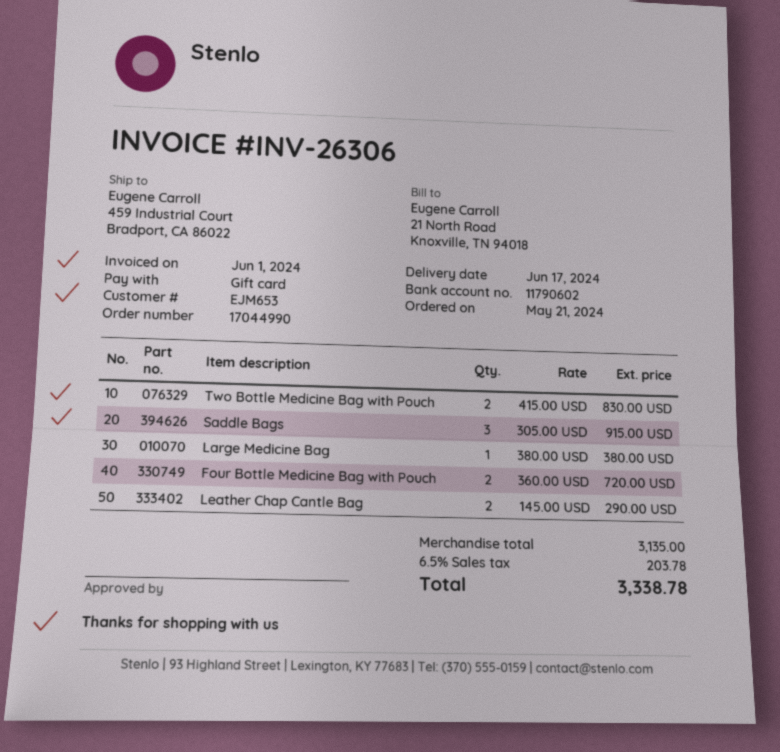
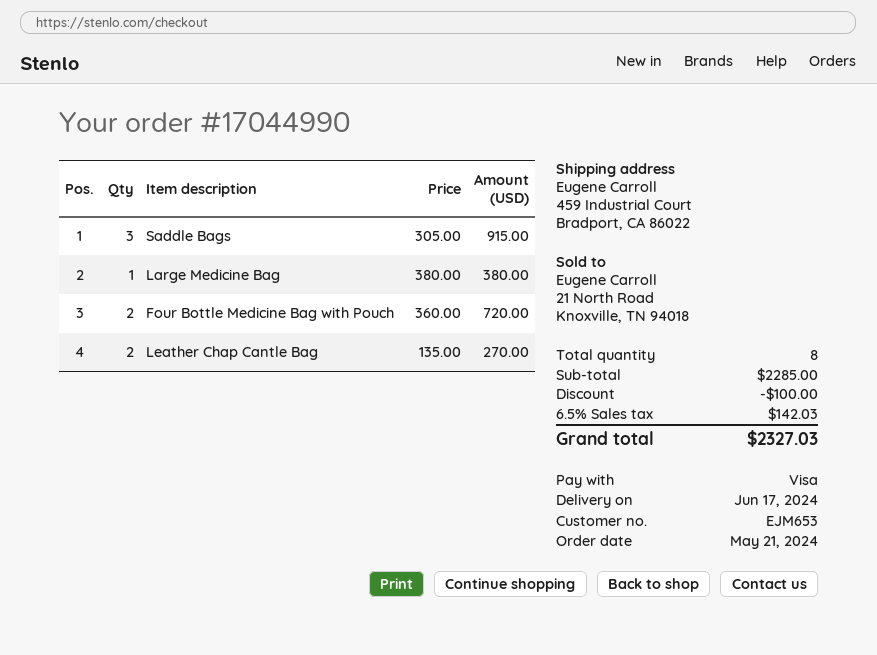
payment method: gift card -> Visa
Two Bottle Medicine Bag with Pouch: 2 x 415.00 = 830.00 -> none
Leather Chap Cantle Bag: 2 x 145.00 = 290.00 -> 2 x 135.00 = 270.00
subtotal: 3135.00 -> 2285.00
discount: none -> 100.00
tax: 6.5% = 203.78 -> 6.5% = 142.03
total: 3338.78 -> 2327.03

